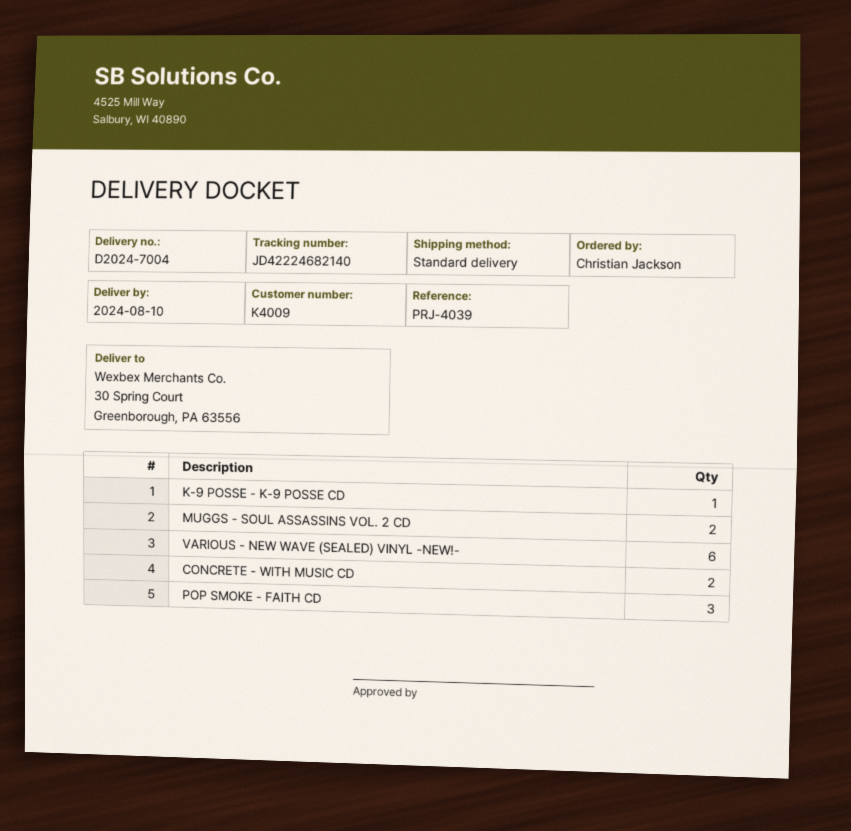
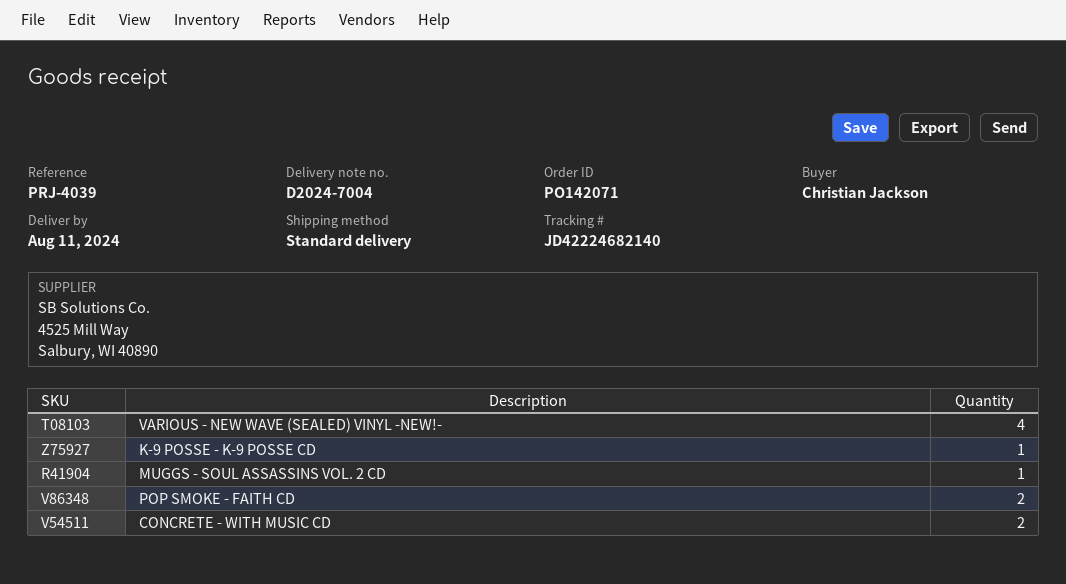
delivery date: 2024-08-10 -> 2024-08-11
MUGGS - SOUL ASSASSINS VOL. 2 CD: 2 -> 1
VARIOUS - NEW WAVE (SEALED) VINYL -NEW!-: 6 -> 4
POP SMOKE - FAITH CD: 3 -> 2

